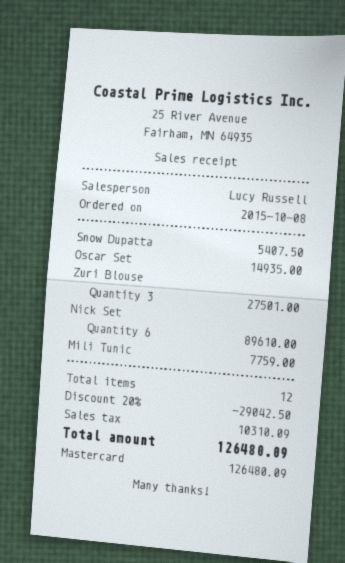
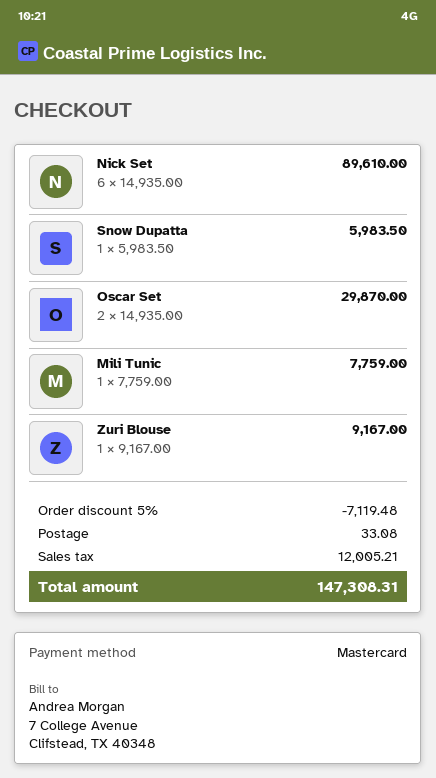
Snow Dupatta: 1 for 5407.50 -> 1 for 5983.50
Oscar Set: 1 for 14935.00 -> 2 for 29870.00
Zuri Blouse: 3 for 27501.00 -> 1 for 9167.00
discount: 20% = 29042.50 -> 5% = 7119.48
shipping: none -> 33.08
tax: 10310.09 -> 12005.21
total: 126480.09 -> 147308.31

